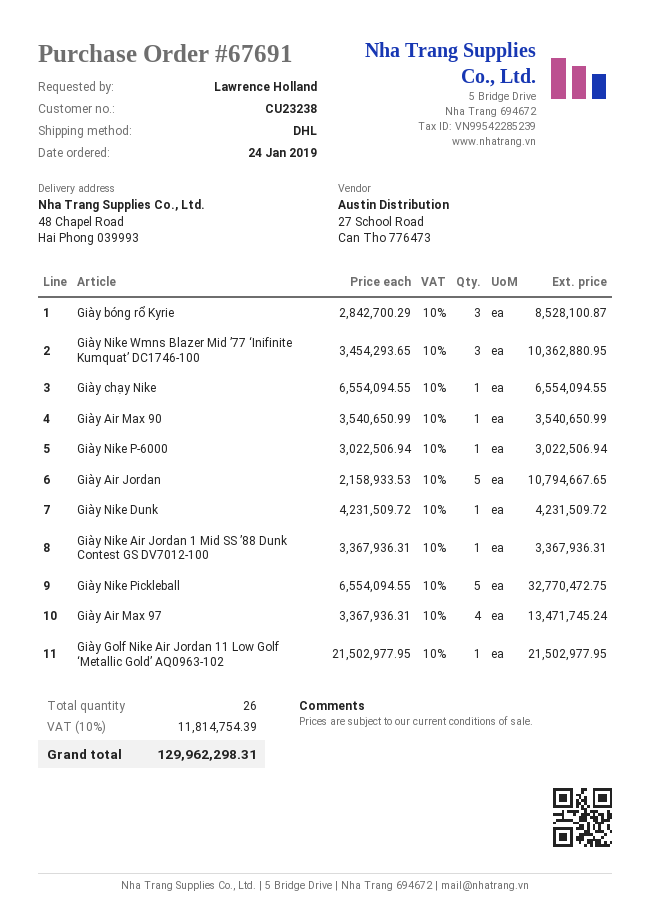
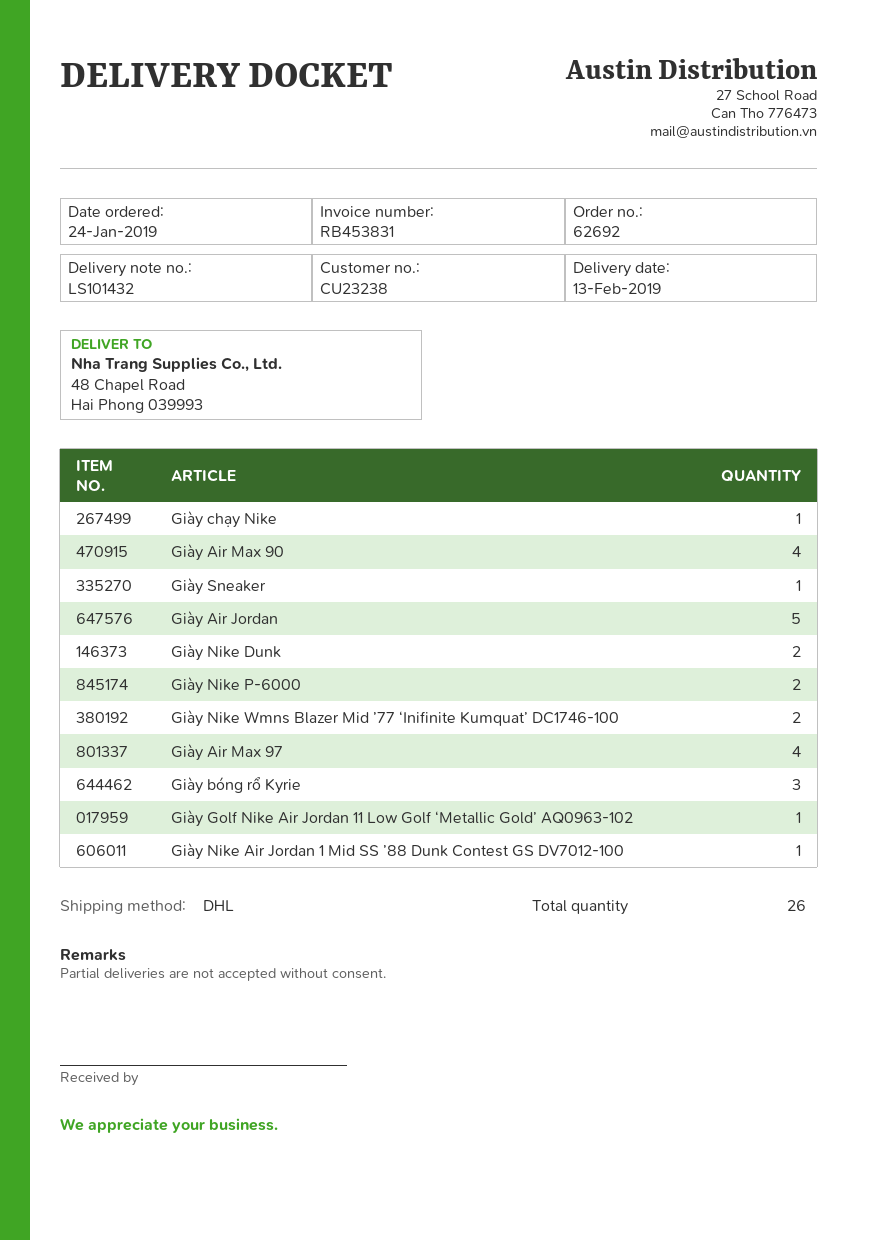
order number: 67691 -> 62692
Giày Nike Wmns Blazer Mid ’77 ‘Inifinite Kumquat’ DC1746-100: 3 -> 2
Giày Air Max 90: 1 -> 4
Giày Nike P-6000: 1 -> 2
Giày Nike Dunk: 1 -> 2
Giày Nike Pickleball: 5 -> none
Giày Sneaker: none -> 1

